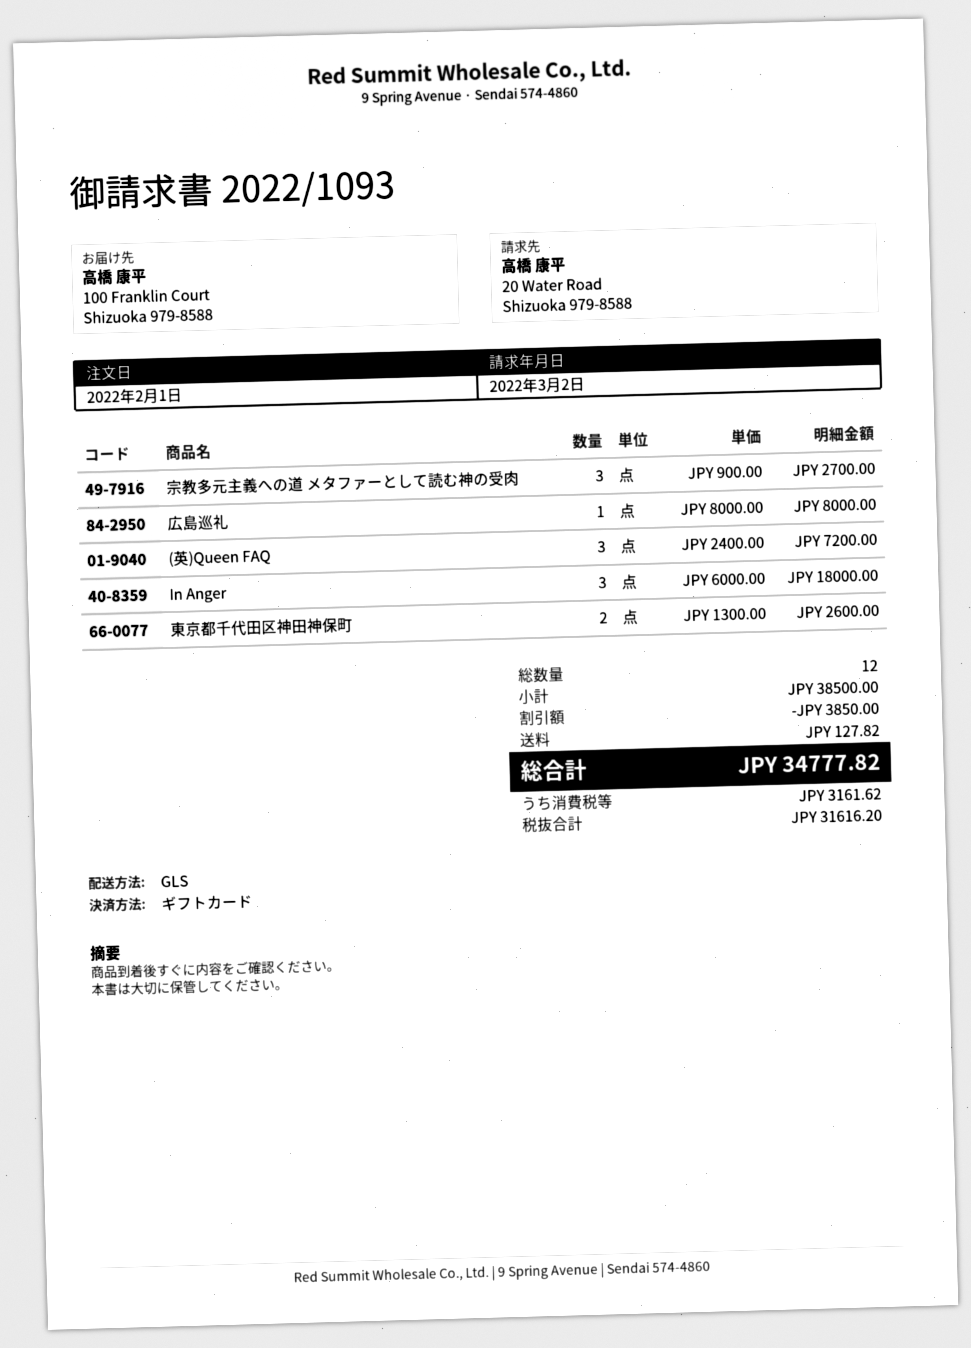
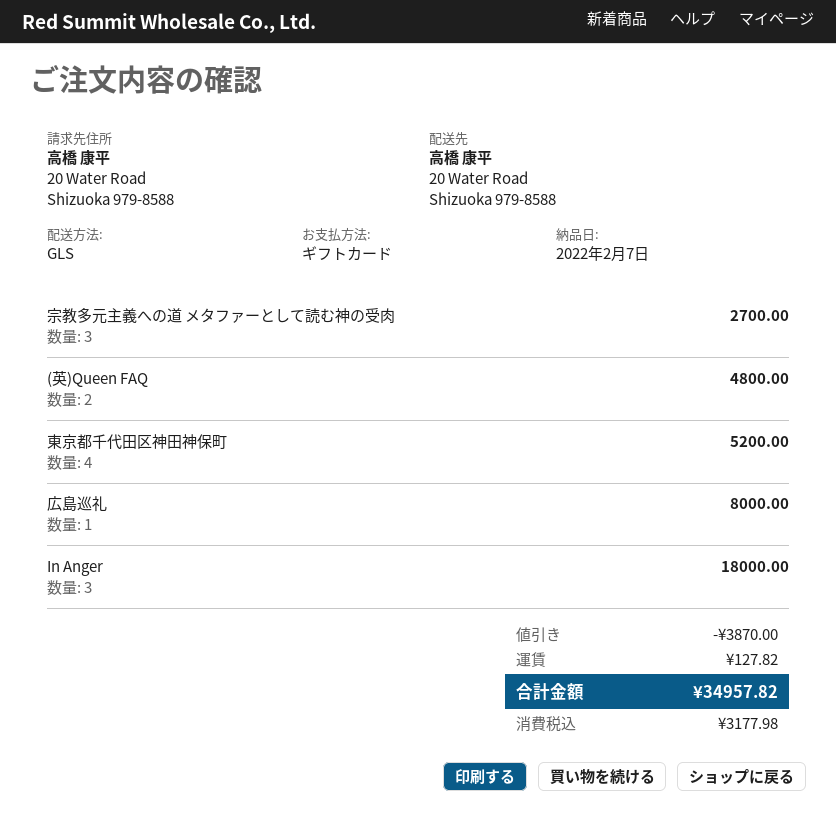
ship to: 100 Franklin Court, Shizuoka 979-8588 -> 20 Water Road, Shizuoka 979-8588
(英)Queen FAQ: 3 for 7200.00 -> 2 for 4800.00
東京都千代田区神田神保町: 2 for 2600.00 -> 4 for 5200.00
discount: 3850.00 -> 3870.00
tax: 3161.62 -> 3177.98
total: 34777.82 -> 34957.82

